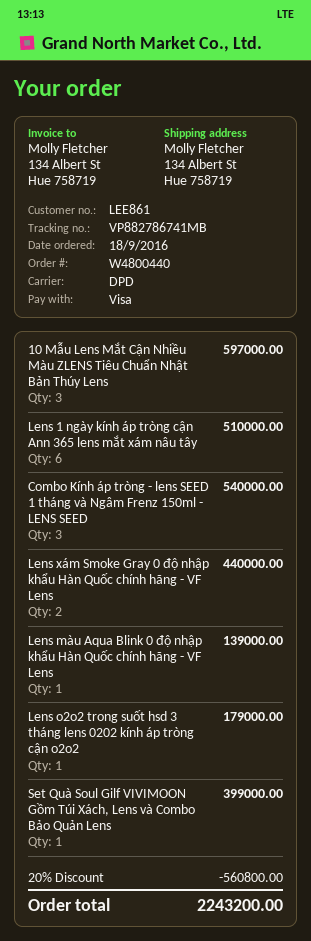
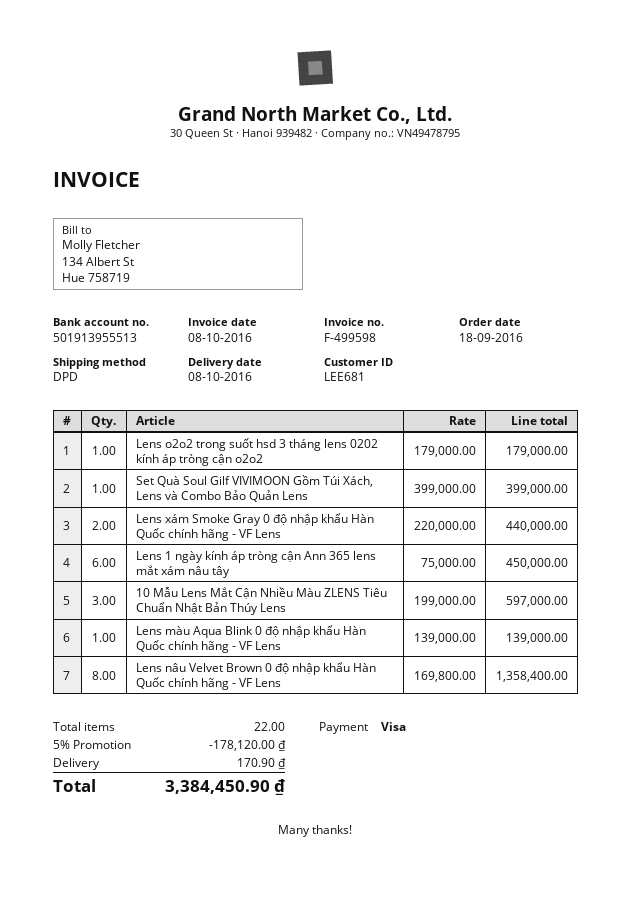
customer number: LEE861 -> LEE681
Lens 1 ngày kính áp tròng cận Ann 365 lens mắt xám nâu tây: 6 for 510000.00 -> 6 for 450000.00
Combo Kính áp tròng - lens SEED 1 tháng và Ngâm Frenz 150ml - LENS SEED: 3 for 540000.00 -> none
Lens nâu Velvet Brown 0 độ nhập khẩu Hàn Quốc chính hãng - VF Lens: none -> 8 for 1358400.00
discount: 20% = 560800.00 -> 5% = 178120.00
shipping: none -> 170.90
total: 2243200.00 -> 3384450.90

